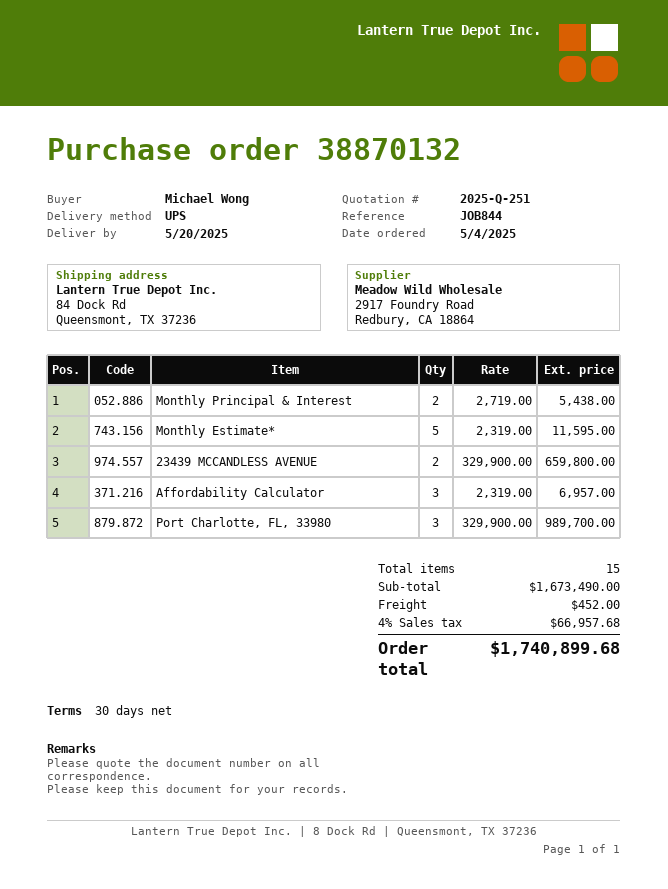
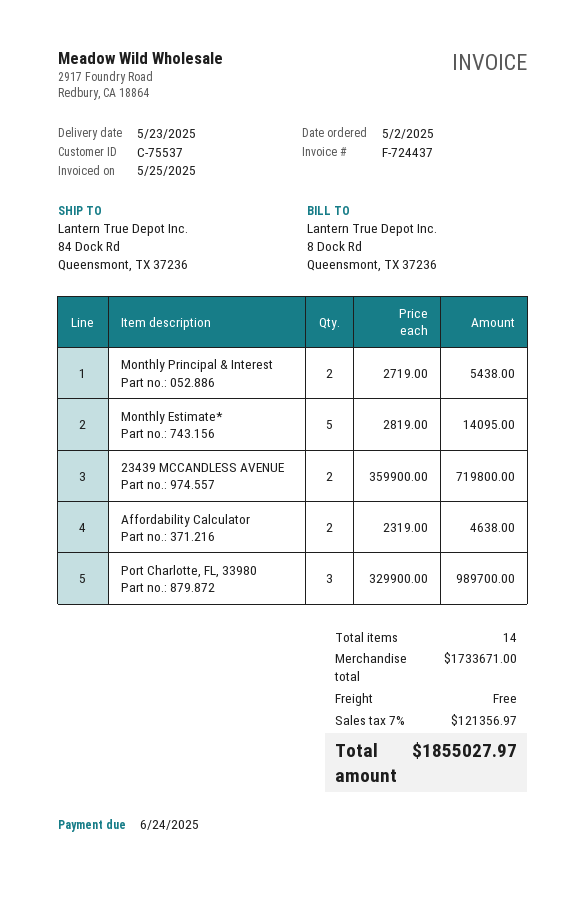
order date: 2025-05-04 -> 2025-05-02
delivery date: 2025-05-20 -> 2025-05-23
Monthly Estimate*: 5 x 2319.00 = 11595.00 -> 5 x 2819.00 = 14095.00
23439 MCCANDLESS AVENUE: 2 x 329900.00 = 659800.00 -> 2 x 359900.00 = 719800.00
Affordability Calculator: 3 x 2319.00 = 6957.00 -> 2 x 2319.00 = 4638.00
total quantity: 15 -> 14
subtotal: 1673490.00 -> 1733671.00
shipping: 452.00 -> 0.00
tax: 4% = 66957.68 -> 7% = 121356.97
total: 1740899.68 -> 1855027.97

